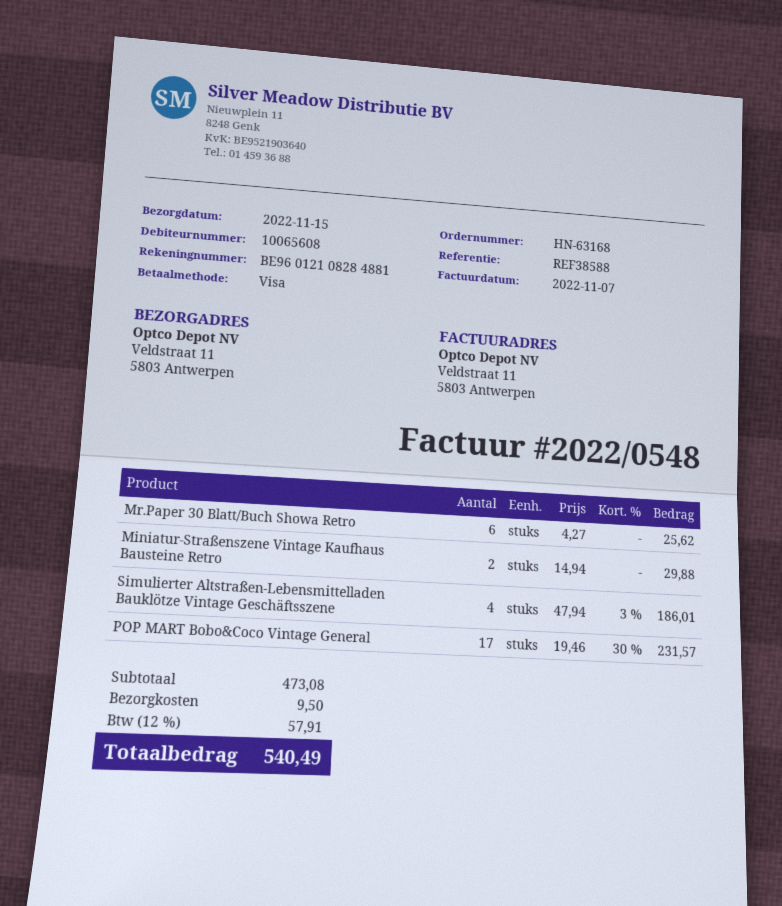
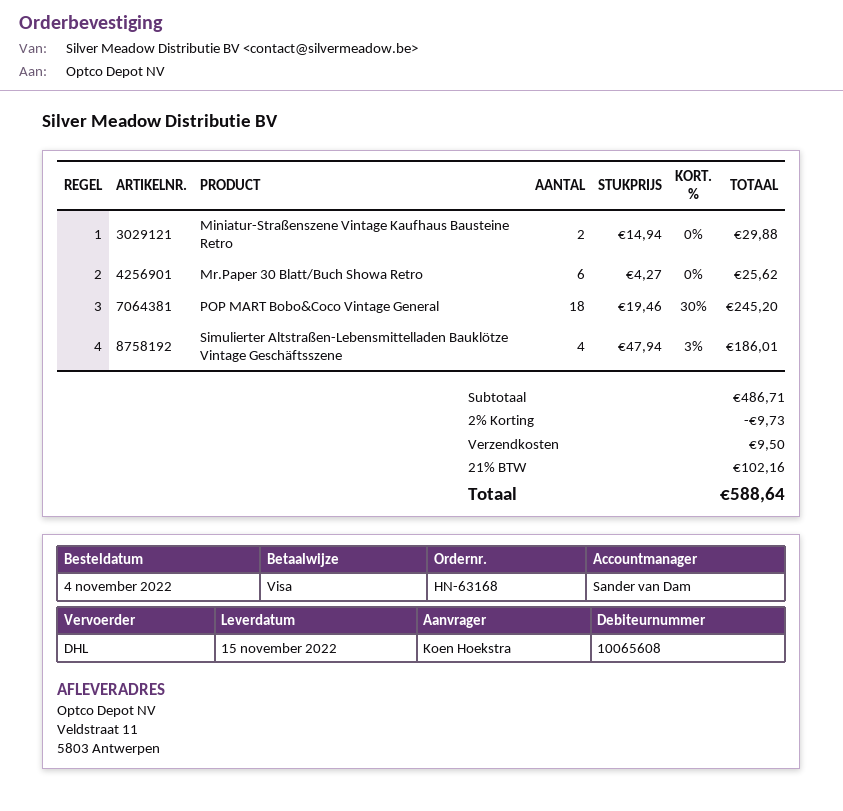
POP MART Bobo&Coco Vintage General: 17 x 19.46 - 30% = 231.57 -> 18 x 19.46 - 30% = 245.20
subtotal: 473.08 -> 486.71
discount: none -> 2% = 9.73
tax: 12% = 57.91 -> 21% = 102.16
total: 540.49 -> 588.64

